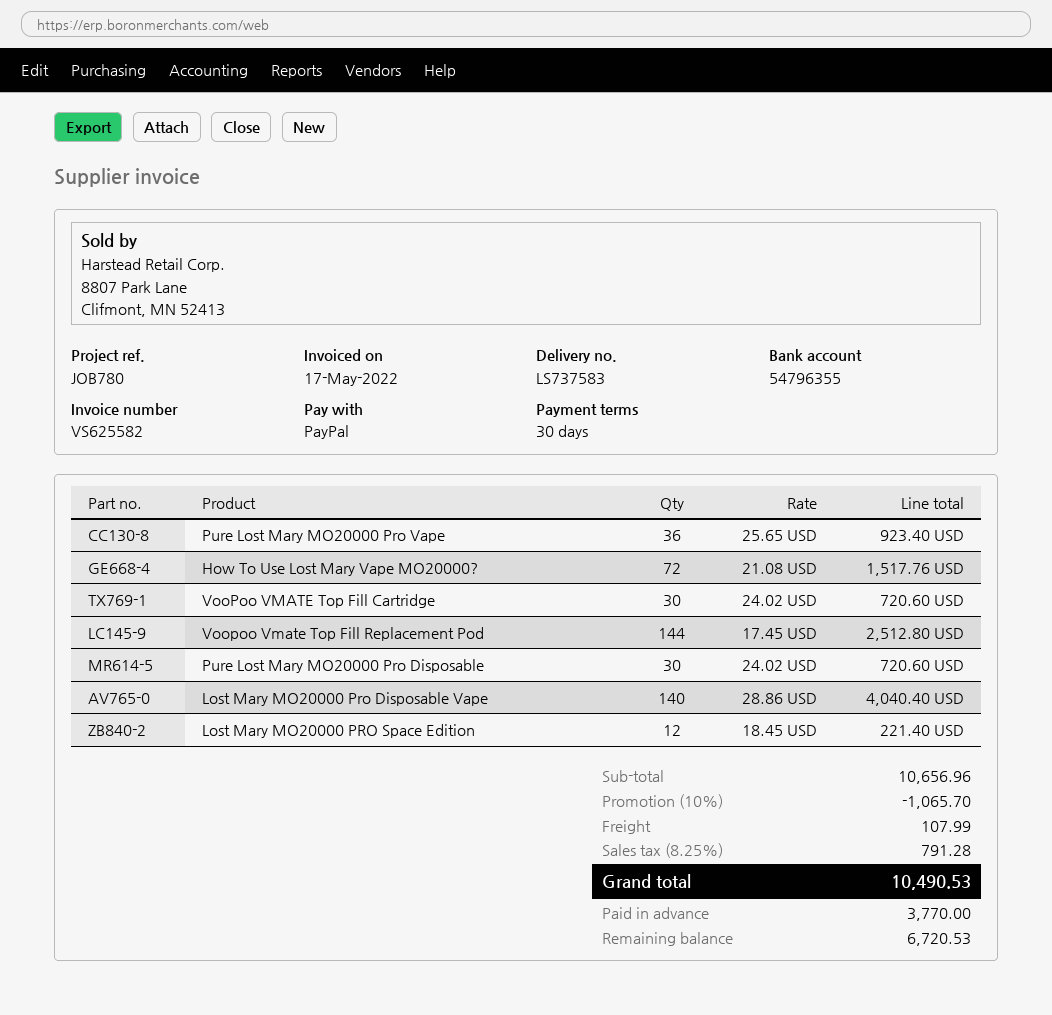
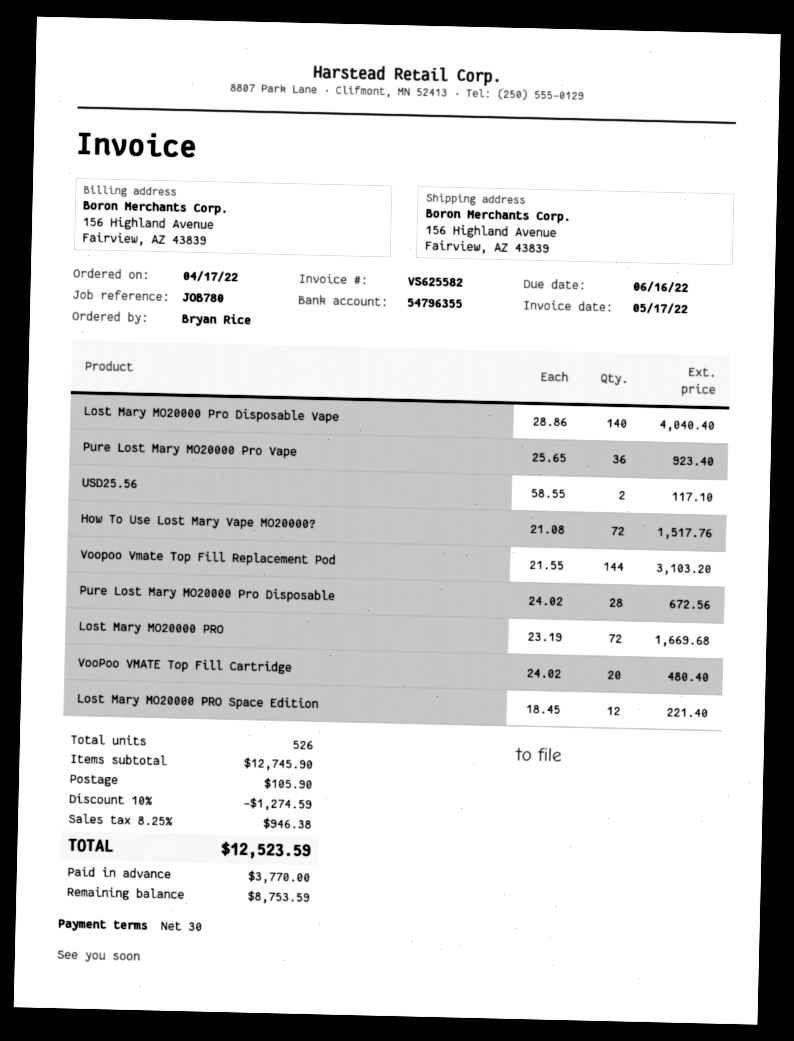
VooPoo VMATE Top Fill Cartridge: 30 x 24.02 = 720.60 -> 20 x 24.02 = 480.40
Voopoo Vmate Top Fill Replacement Pod: 144 x 17.45 = 2512.80 -> 144 x 21.55 = 3103.20
Pure Lost Mary MO20000 Pro Disposable: 30 x 24.02 = 720.60 -> 28 x 24.02 = 672.56
USD25.56: none -> 2 x 58.55 = 117.10
Lost Mary MO20000 PRO: none -> 72 x 23.19 = 1669.68
subtotal: 10656.96 -> 12745.90
discount: 10% = 1065.70 -> 10% = 1274.59
shipping: 107.99 -> 105.90
tax: 8.25% = 791.28 -> 8.25% = 946.38
total: 10490.53 -> 12523.59
balance: 6720.53 -> 8753.59

